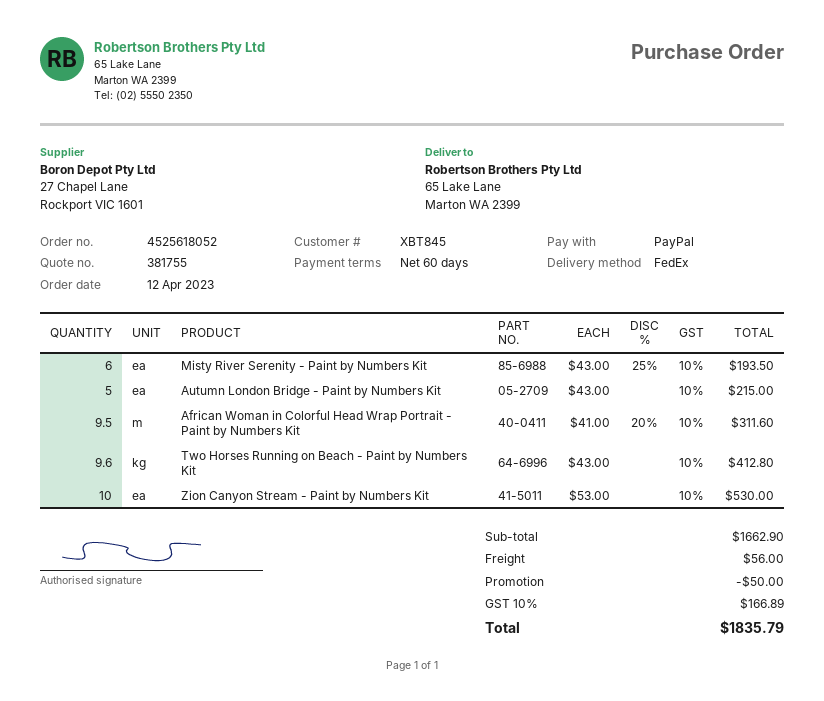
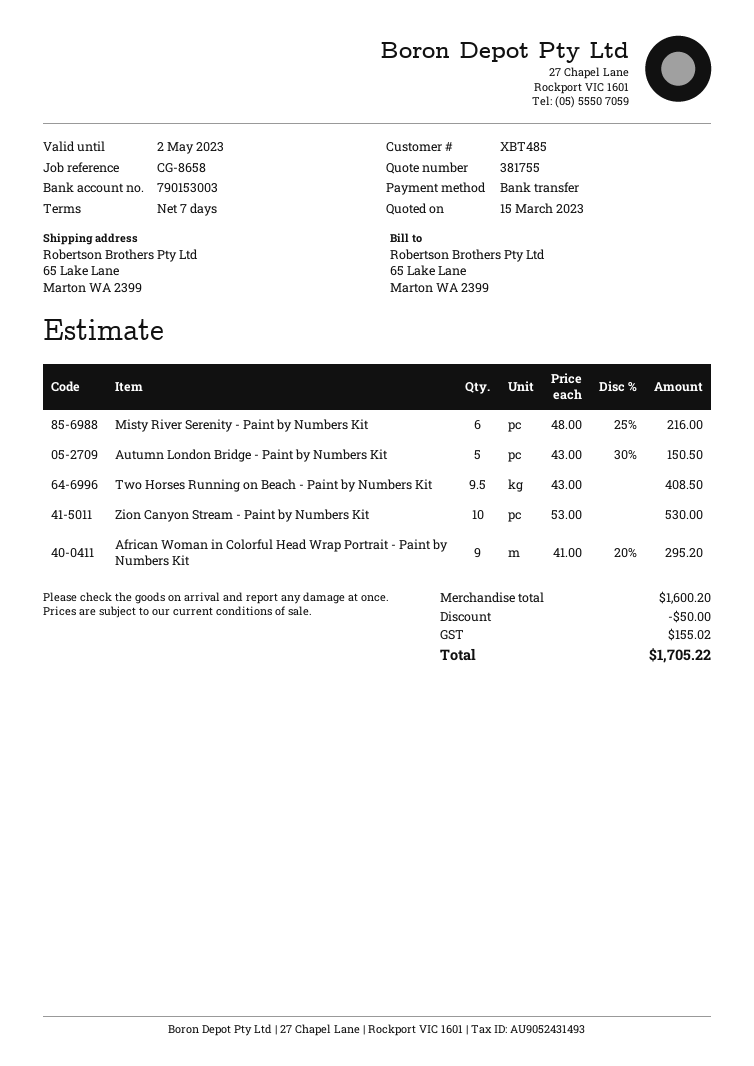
payment terms: 60 days -> 7 days
customer number: XBT845 -> XBT485
payment method: PayPal -> bank transfer
Misty River Serenity - Paint by Numbers Kit: 6 x 43.00 - 25% = 193.50 -> 6 x 48.00 - 25% = 216.00
Autumn London Bridge - Paint by Numbers Kit: 5 x 43.00 = 215.00 -> 5 x 43.00 - 30% = 150.50
African Woman in Colorful Head Wrap Portrait - Paint by Numbers Kit: 9.5 x 41.00 - 20% = 311.60 -> 9 x 41.00 - 20% = 295.20
Two Horses Running on Beach - Paint by Numbers Kit: 9.6 x 43.00 = 412.80 -> 9.5 x 43.00 = 408.50
subtotal: 1662.90 -> 1600.20
shipping: 56.00 -> none
tax: 166.89 -> 155.02
total: 1835.79 -> 1705.22

